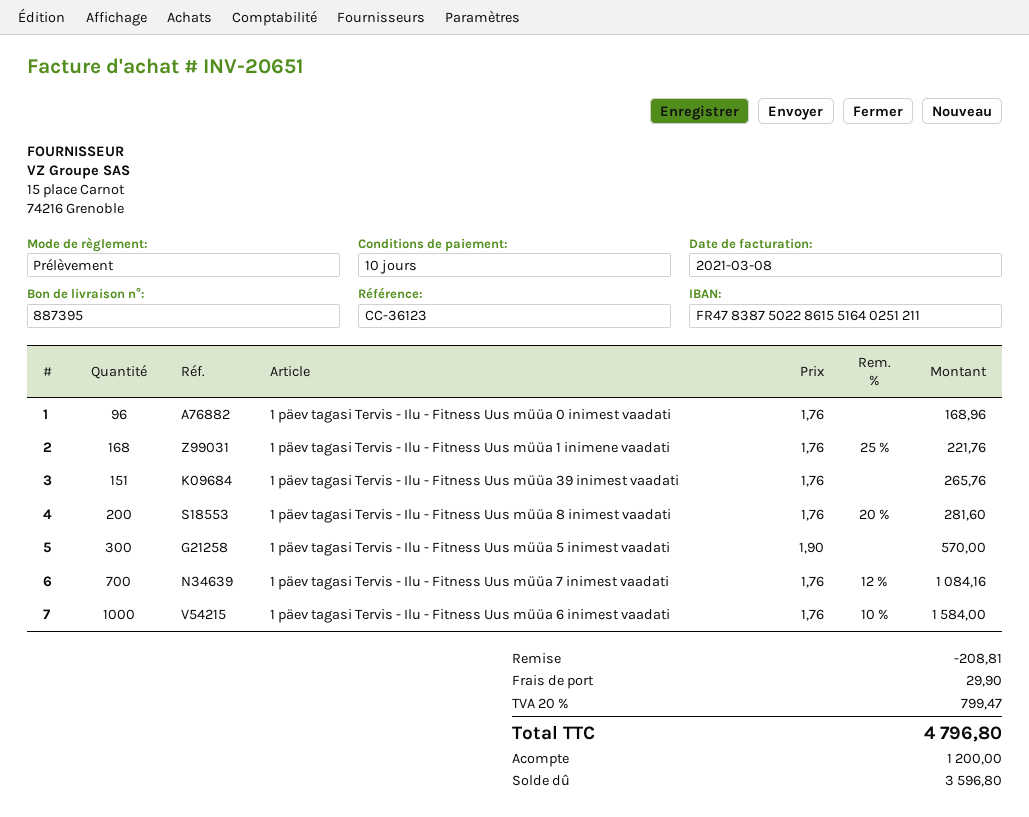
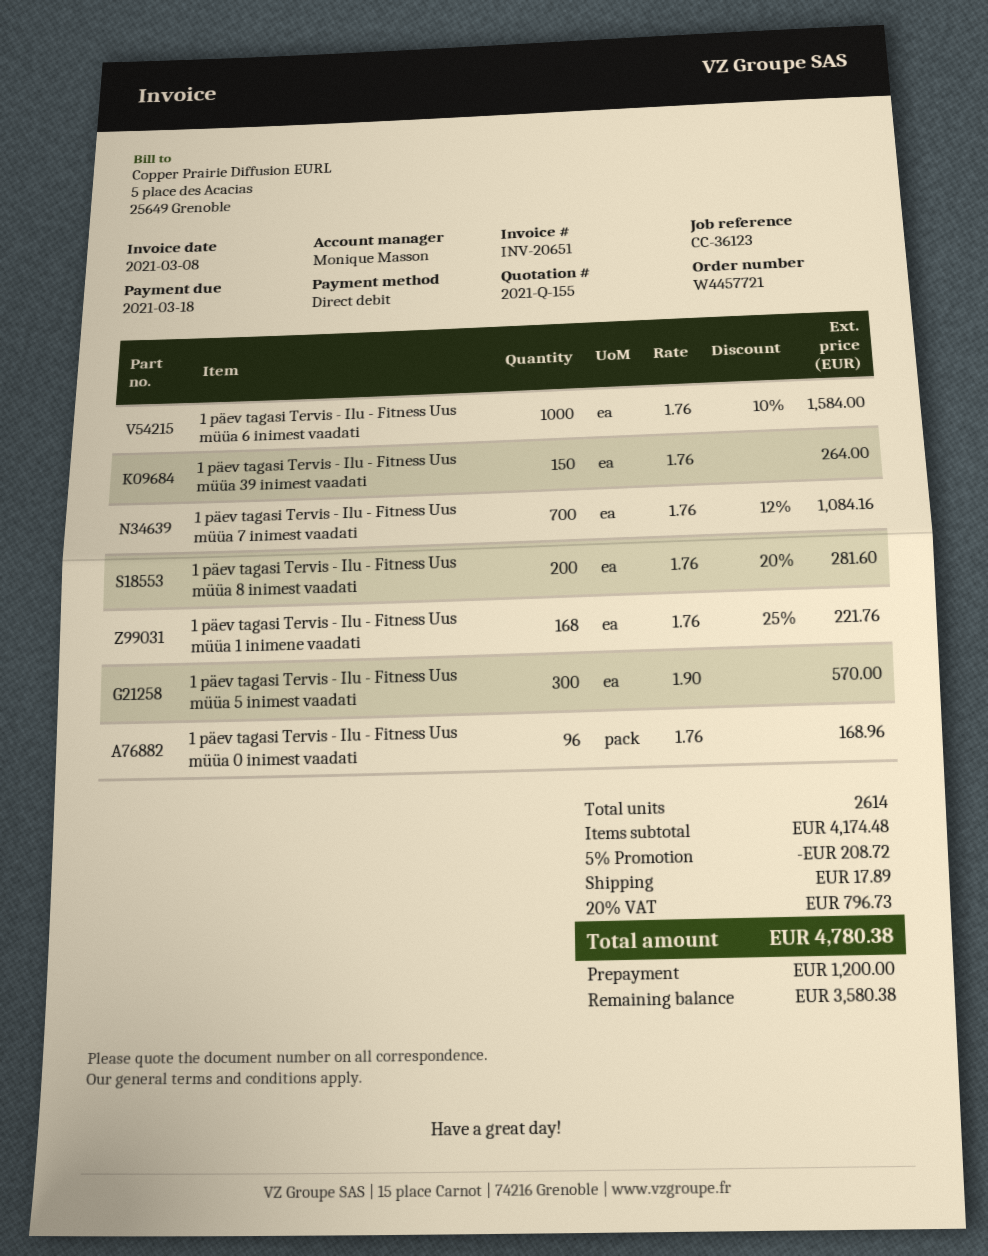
1 päev tagasi Tervis - Ilu - Fitness Uus müüa 39 inimest vaadati: 151 x 1.76 = 265.76 -> 150 x 1.76 = 264.00
discount: 208.81 -> 208.72
shipping: 29.90 -> 17.89
tax: 20% = 799.47 -> 20% = 796.73
total: 4796.80 -> 4780.38
balance: 3596.80 -> 3580.38

